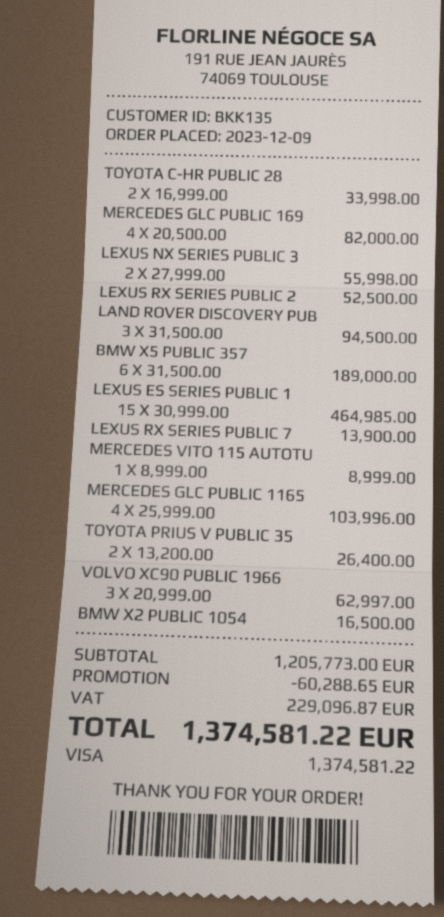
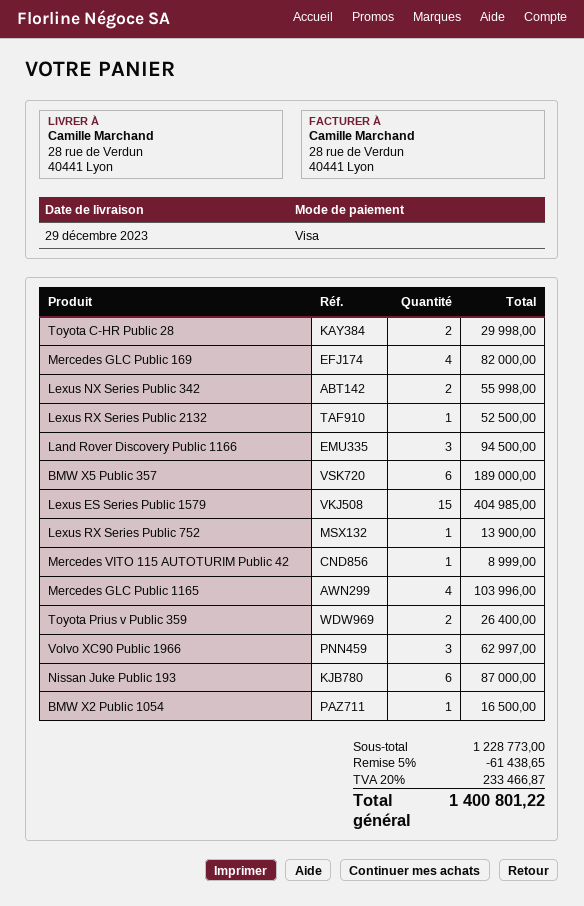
TOYOTA C-HR PUBLIC 28: 2 for 33998.00 -> 2 for 29998.00
LEXUS ES SERIES PUBLIC 1: 15 for 464985.00 -> 15 for 404985.00
Nissan Juke Public 193: none -> 6 for 87000.00
subtotal: 1205773.00 -> 1228773.00
discount: 60288.65 -> 61438.65
tax: 229096.87 -> 233466.87
total: 1374581.22 -> 1400801.22

